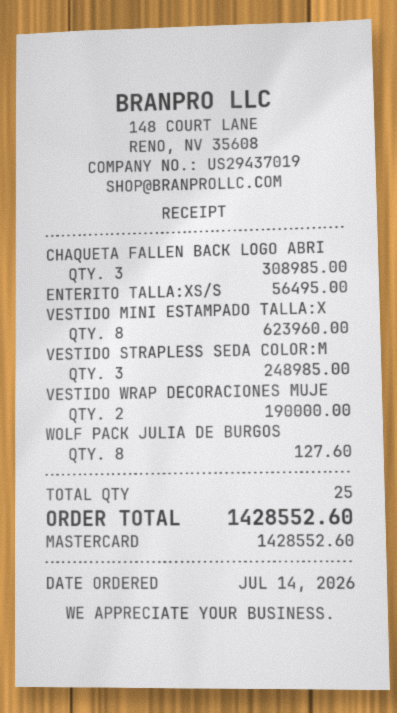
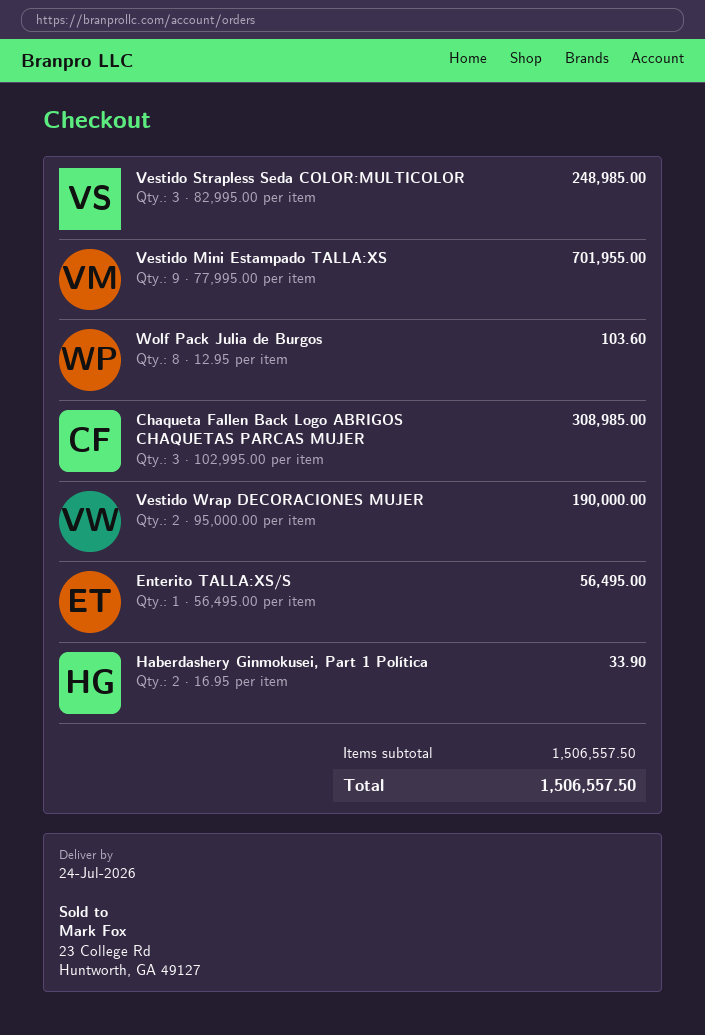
VESTIDO MINI ESTAMPADO TALLA:X: 8 for 623960.00 -> 9 for 701955.00
WOLF PACK JULIA DE BURGOS: 8 for 127.60 -> 8 for 103.60
Haberdashery Ginmokusei, Part 1 Política: none -> 2 for 33.90
total: 1428552.60 -> 1506557.50

